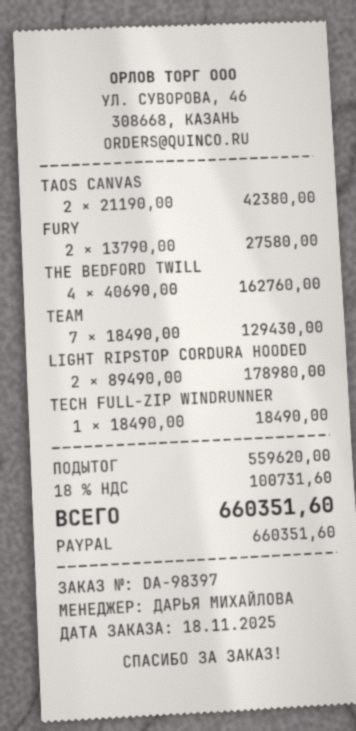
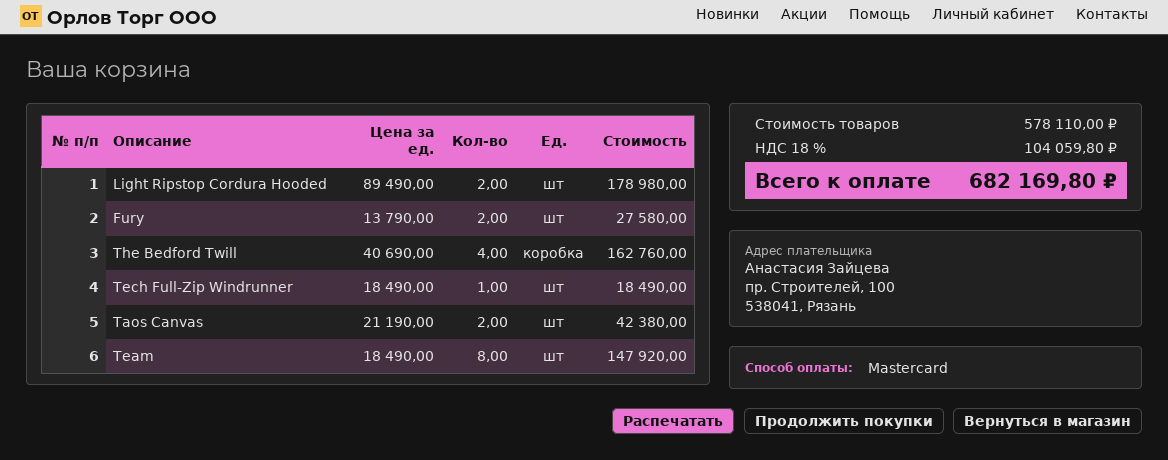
payment method: PayPal -> Mastercard
TEAM: 7 x 18490.00 = 129430.00 -> 8 x 18490.00 = 147920.00
subtotal: 559620.00 -> 578110.00
tax: 18% = 100731.60 -> 18% = 104059.80
total: 660351.60 -> 682169.80

